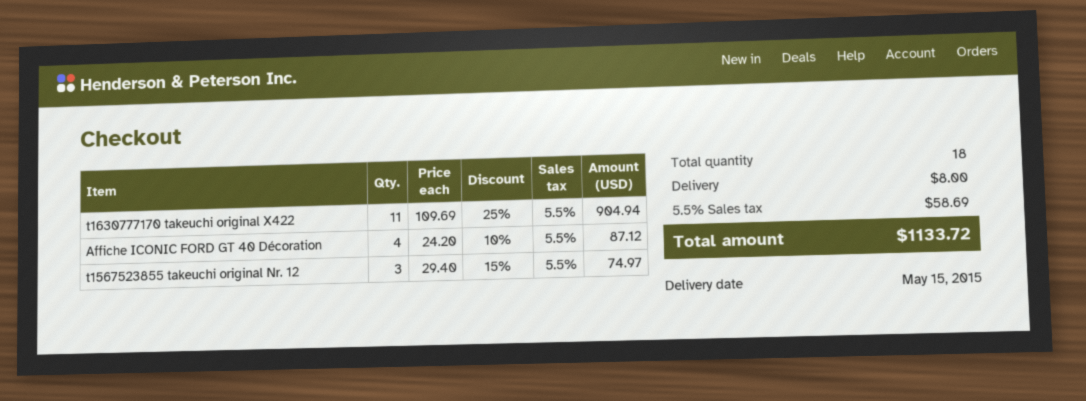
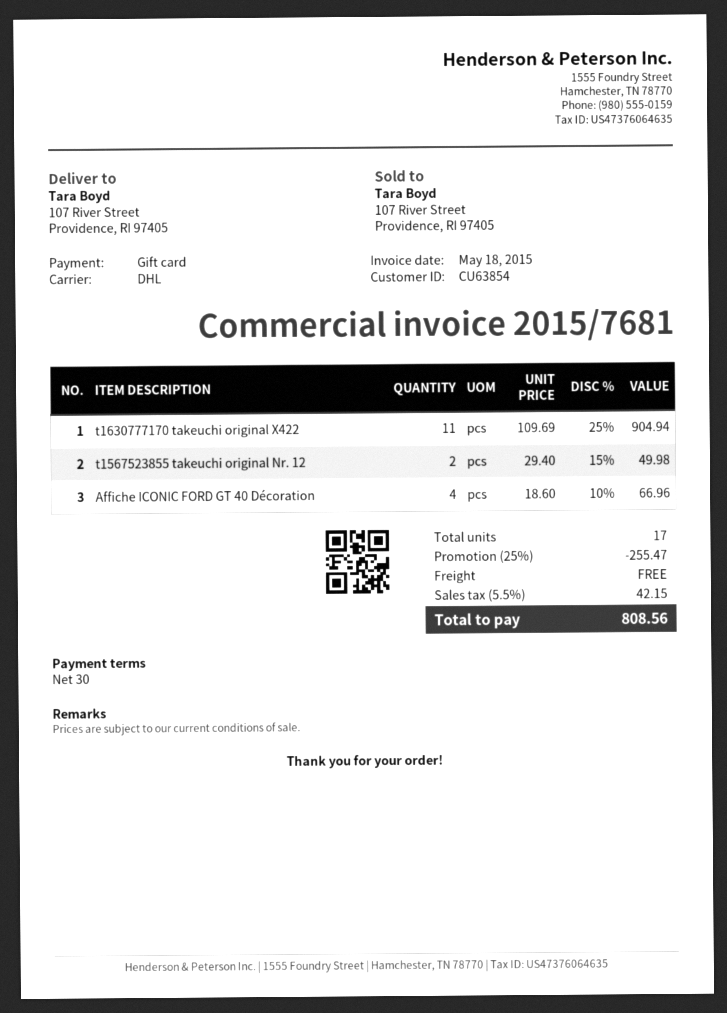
Affiche ICONIC FORD GT 40 Décoration: 4 x 24.20 - 10% = 87.12 -> 4 x 18.60 - 10% = 66.96
t1567523855 takeuchi original Nr. 12: 3 x 29.40 - 15% = 74.97 -> 2 x 29.40 - 15% = 49.98
total quantity: 18 -> 17
discount: none -> 25% = 255.47
shipping: 8.00 -> 0.00
tax: 5.5% = 58.69 -> 5.5% = 42.15
total: 1133.72 -> 808.56

